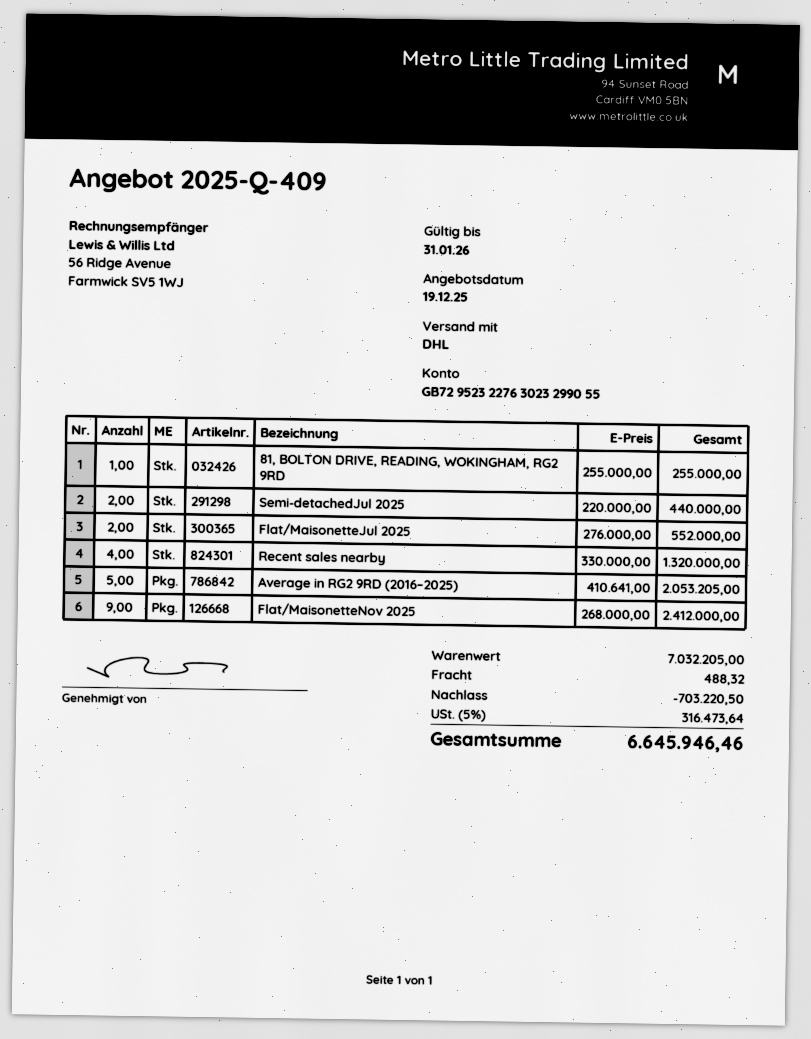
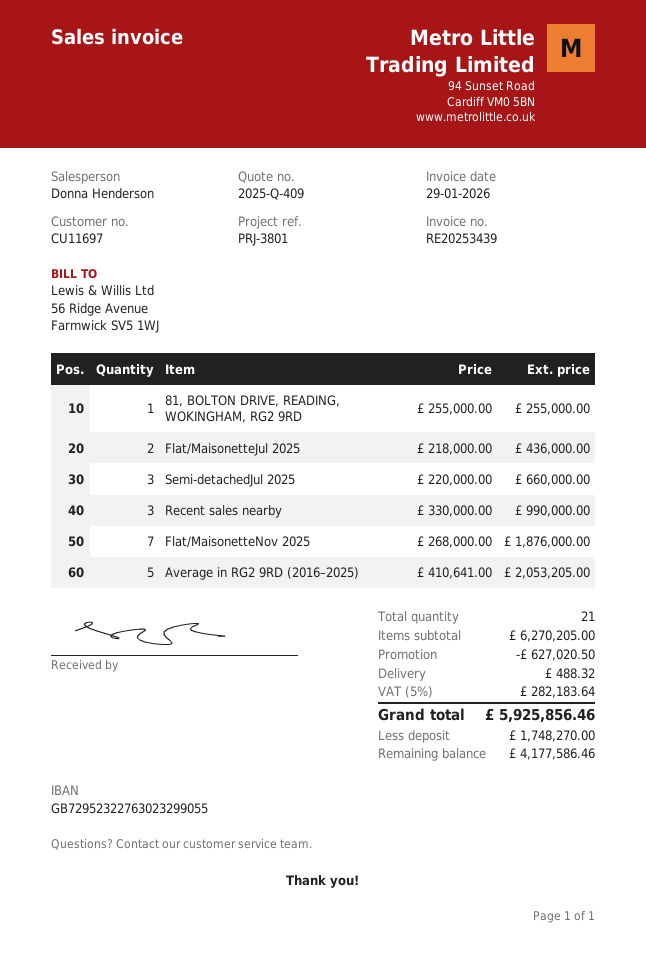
Semi-detachedJul 2025: 2 x 220000.00 = 440000.00 -> 3 x 220000.00 = 660000.00
Flat/MaisonetteJul 2025: 2 x 276000.00 = 552000.00 -> 2 x 218000.00 = 436000.00
Recent sales nearby: 4 x 330000.00 = 1320000.00 -> 3 x 330000.00 = 990000.00
Flat/MaisonetteNov 2025: 9 x 268000.00 = 2412000.00 -> 7 x 268000.00 = 1876000.00
subtotal: 7032205.00 -> 6270205.00
discount: 703220.50 -> 627020.50
tax: 5% = 316473.64 -> 5% = 282183.64
total: 6645946.46 -> 5925856.46

